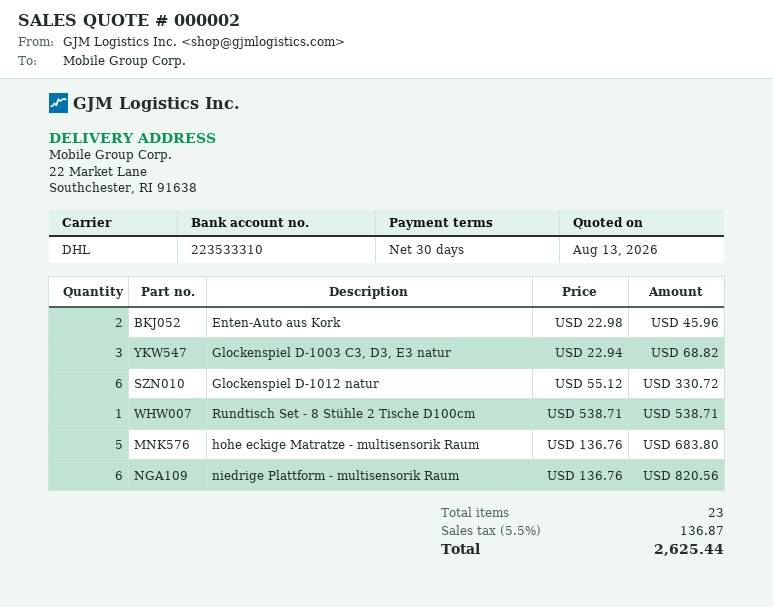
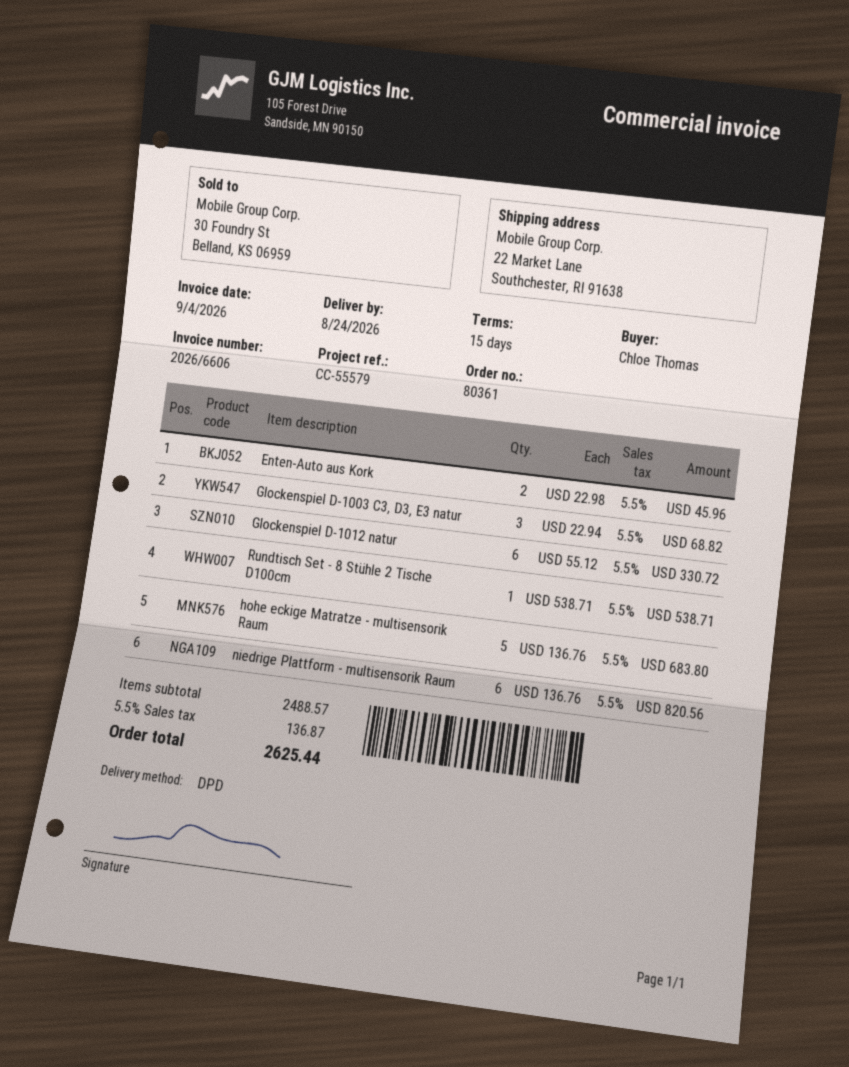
payment terms: 30 days -> 15 days
shipping method: DHL -> DPD

